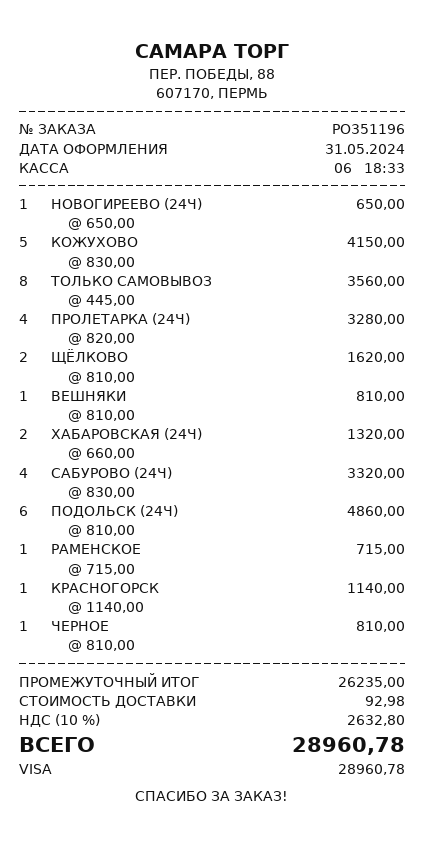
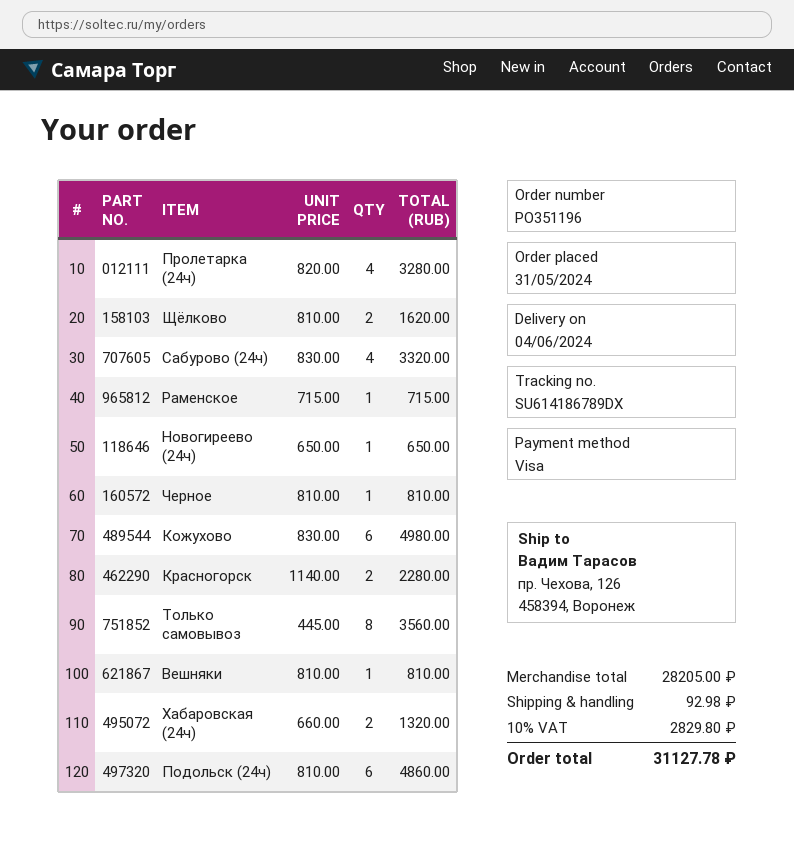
КОЖУХОВО: 5 x 830.00 = 4150.00 -> 6 x 830.00 = 4980.00
КРАСНОГОРСК: 1 x 1140.00 = 1140.00 -> 2 x 1140.00 = 2280.00
subtotal: 26235.00 -> 28205.00
tax: 10% = 2632.80 -> 10% = 2829.80
total: 28960.78 -> 31127.78

